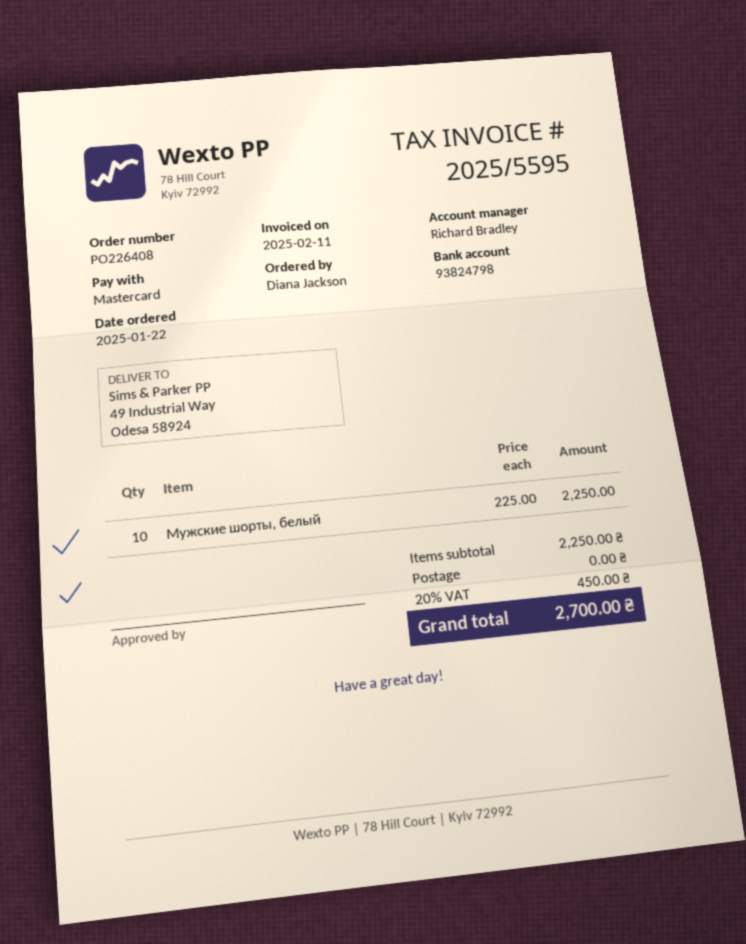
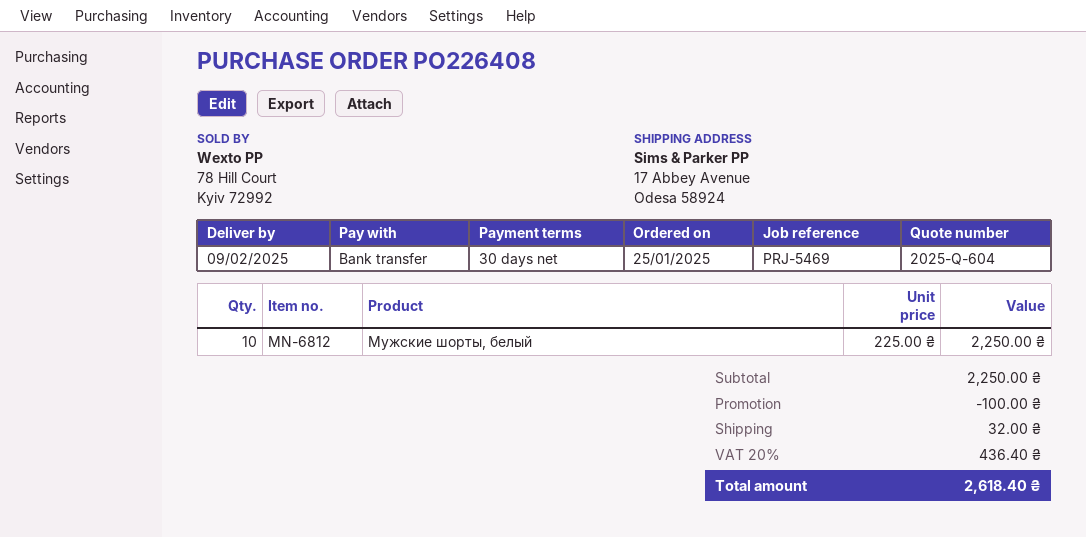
order date: 2025-01-22 -> 2025-01-25
payment method: Mastercard -> bank transfer
ship to: 49 Industrial Way, Odesa 58924 -> 17 Abbey Avenue, Odesa 58924
discount: none -> 100.00
shipping: 0.00 -> 32.00
tax: 20% = 450.00 -> 20% = 436.40
total: 2700.00 -> 2618.40

